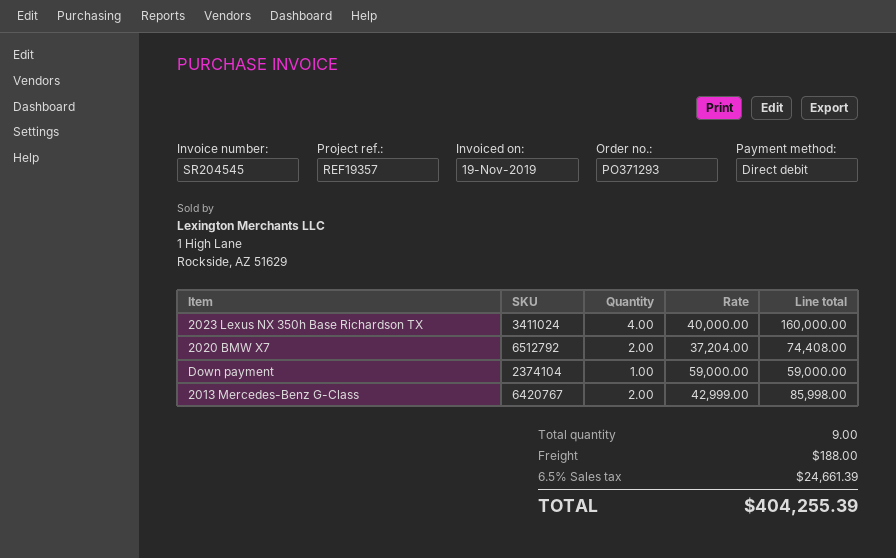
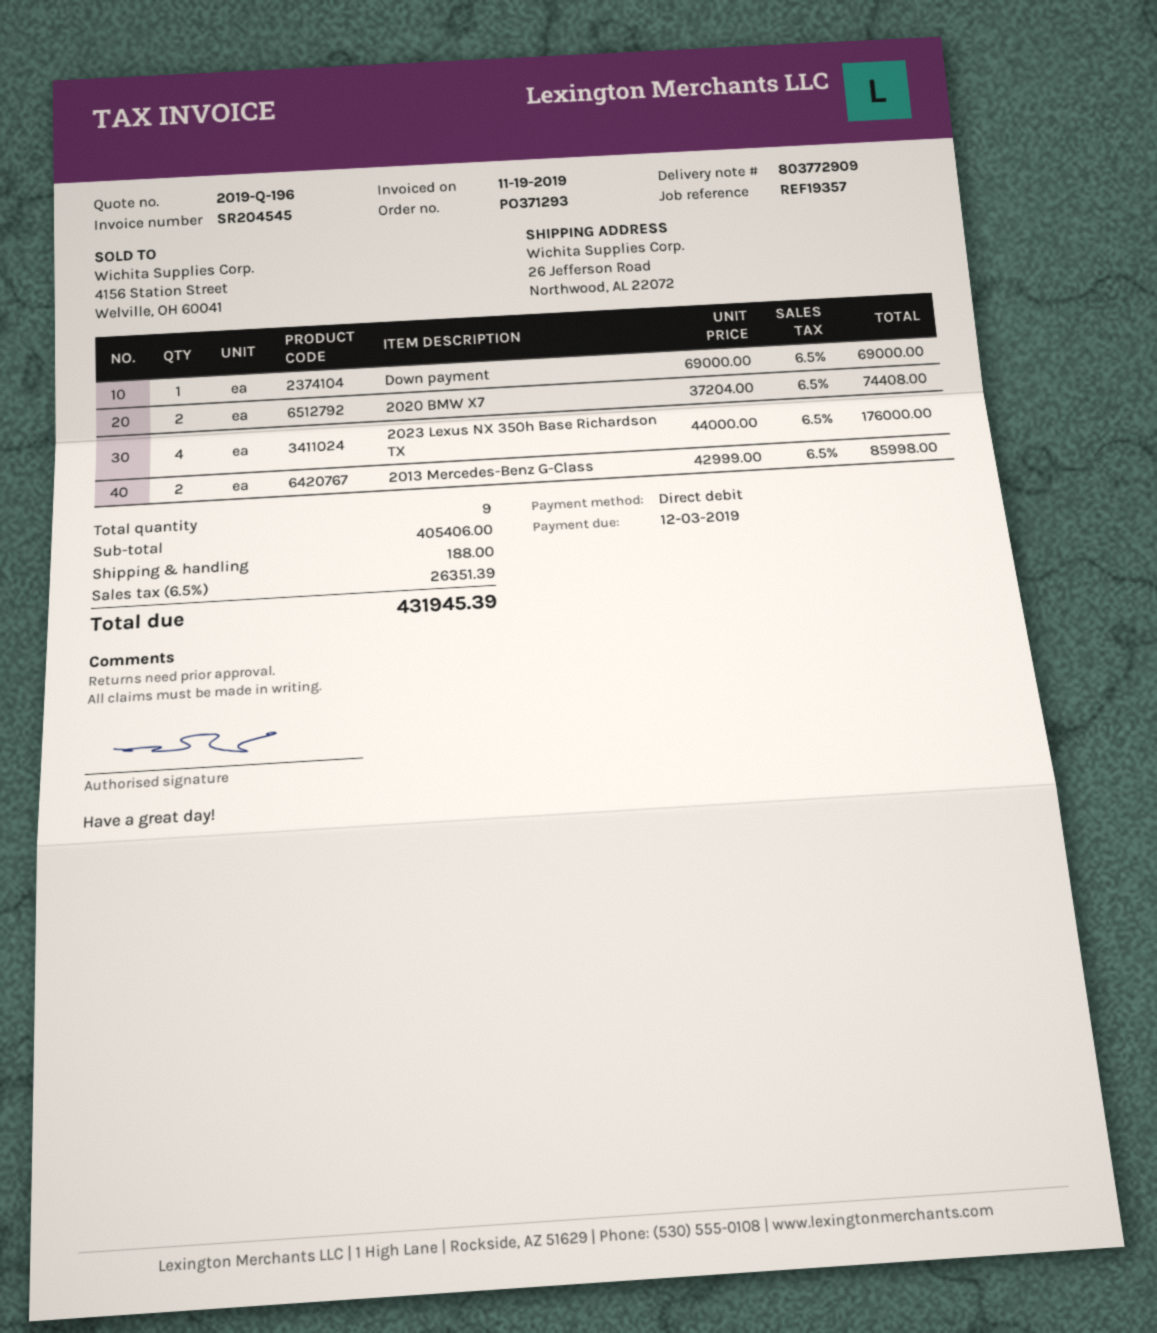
2023 Lexus NX 350h Base Richardson TX: 4 x 40000.00 = 160000.00 -> 4 x 44000.00 = 176000.00
Down payment: 1 x 59000.00 = 59000.00 -> 1 x 69000.00 = 69000.00
tax: 6.5% = 24661.39 -> 6.5% = 26351.39
total: 404255.39 -> 431945.39

